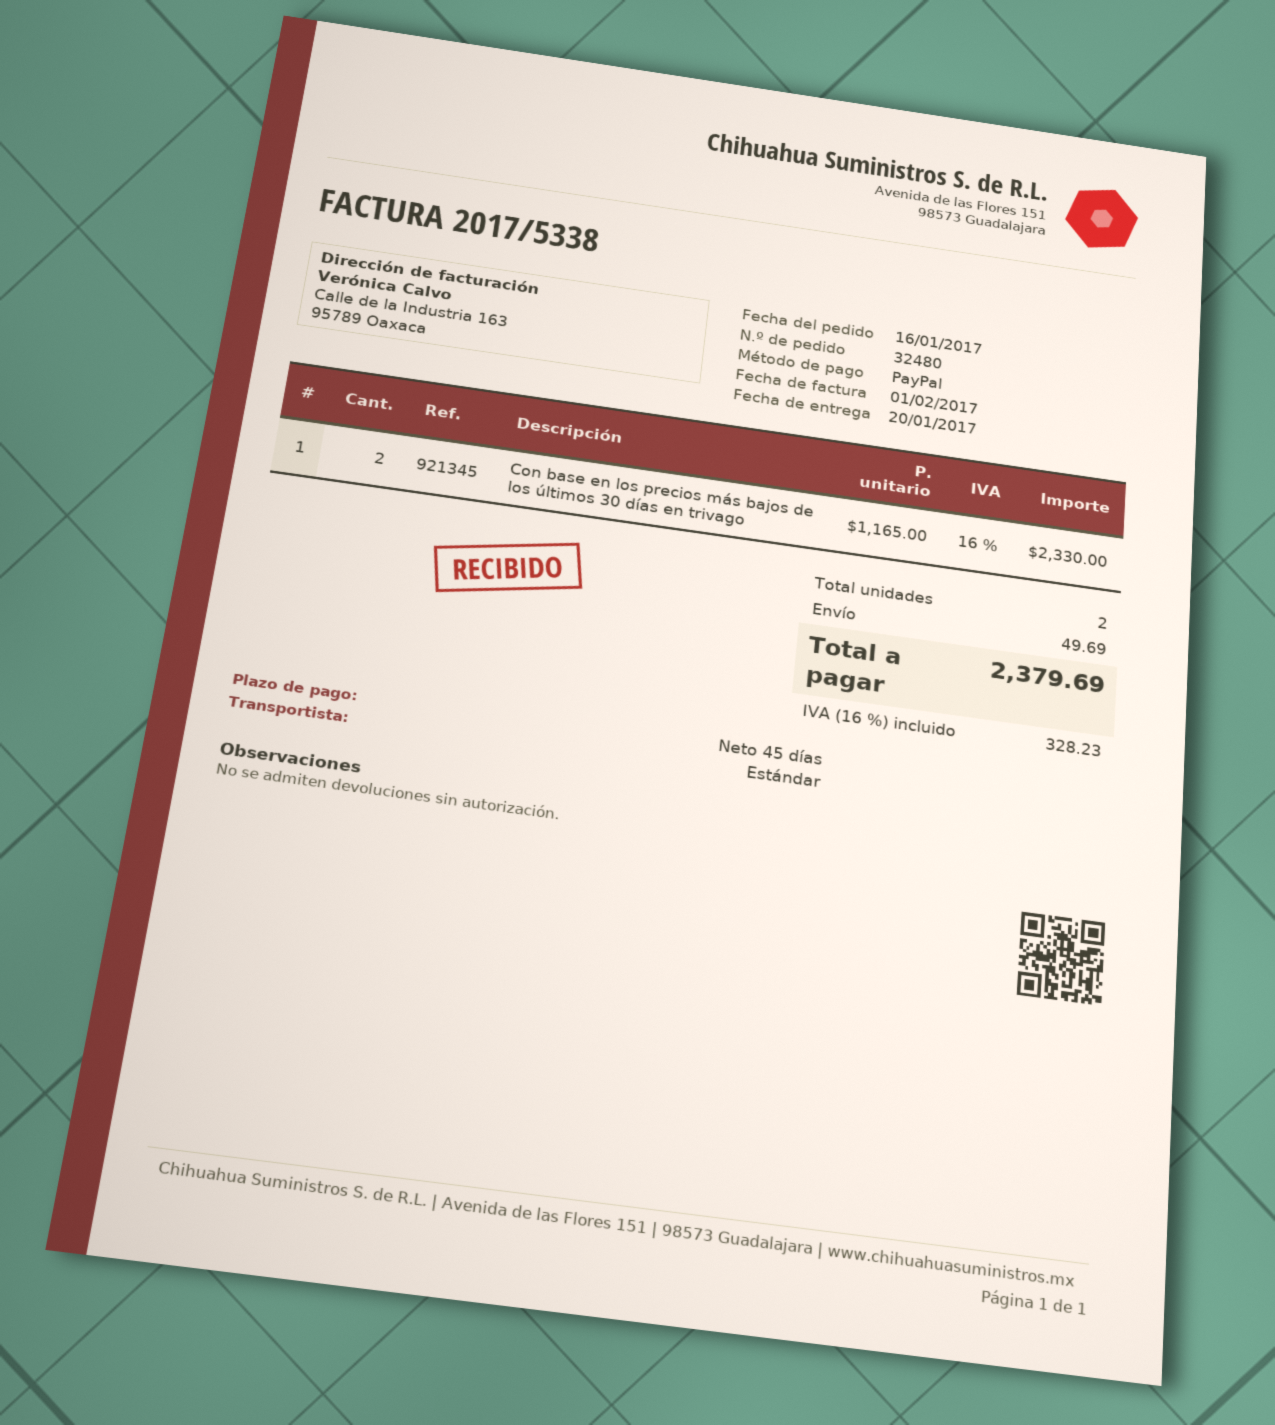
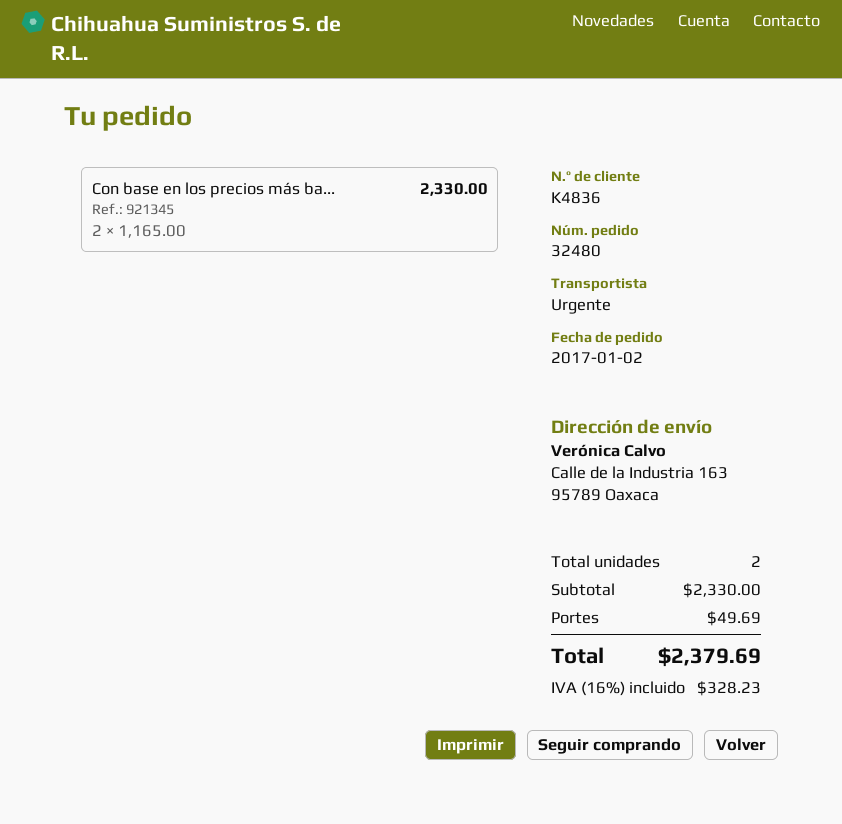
order date: 2017-01-16 -> 2017-01-02
shipping method: standard -> express

